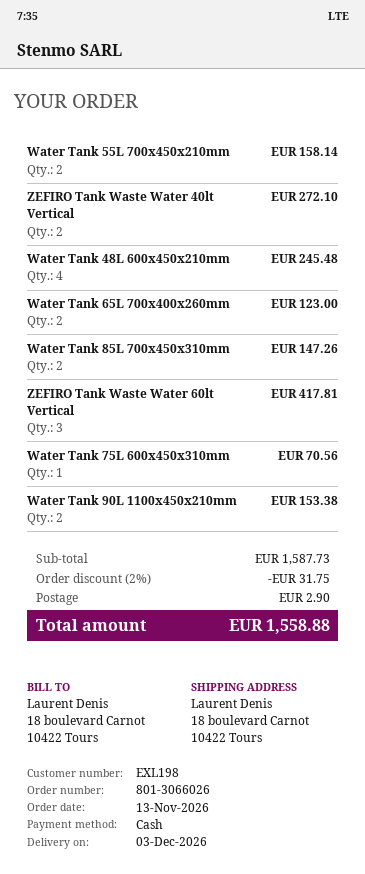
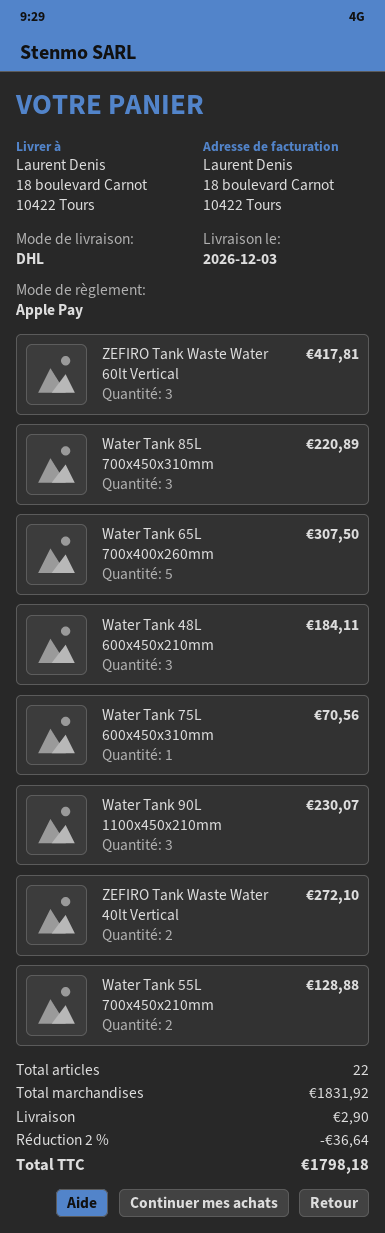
payment method: cash -> Apple Pay
Water Tank 55L 700x450x210mm: 2 for 158.14 -> 2 for 128.88
Water Tank 48L 600x450x210mm: 4 for 245.48 -> 3 for 184.11
Water Tank 65L 700x400x260mm: 2 for 123.00 -> 5 for 307.50
Water Tank 85L 700x450x310mm: 2 for 147.26 -> 3 for 220.89
Water Tank 90L 1100x450x210mm: 2 for 153.38 -> 3 for 230.07
subtotal: 1587.73 -> 1831.92
discount: 2% = 31.75 -> 2% = 36.64
total: 1558.88 -> 1798.18

